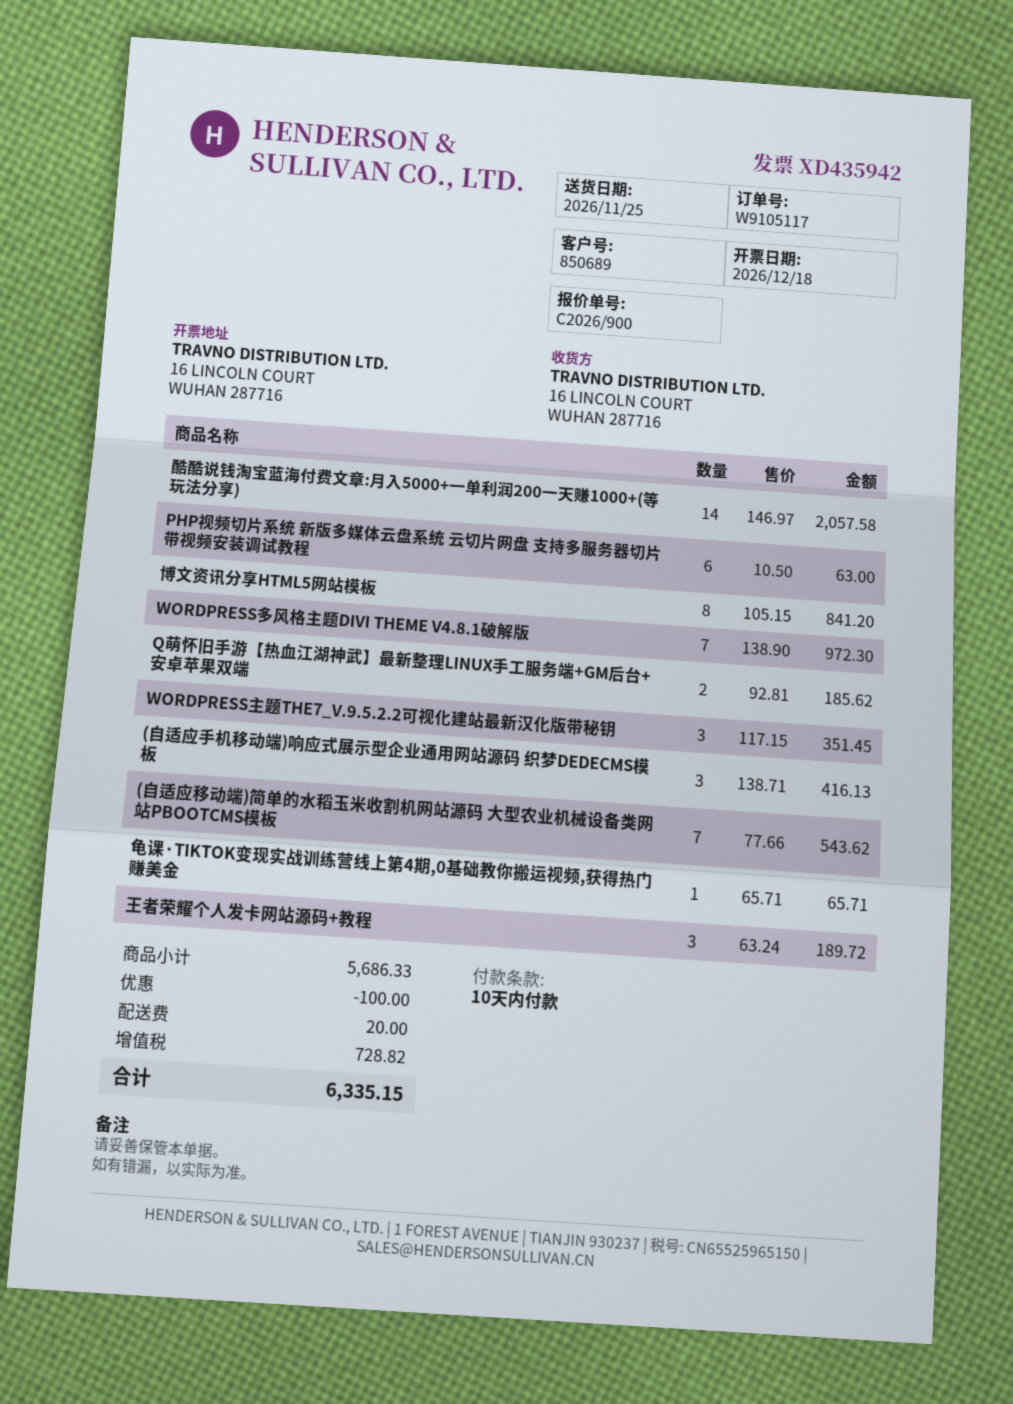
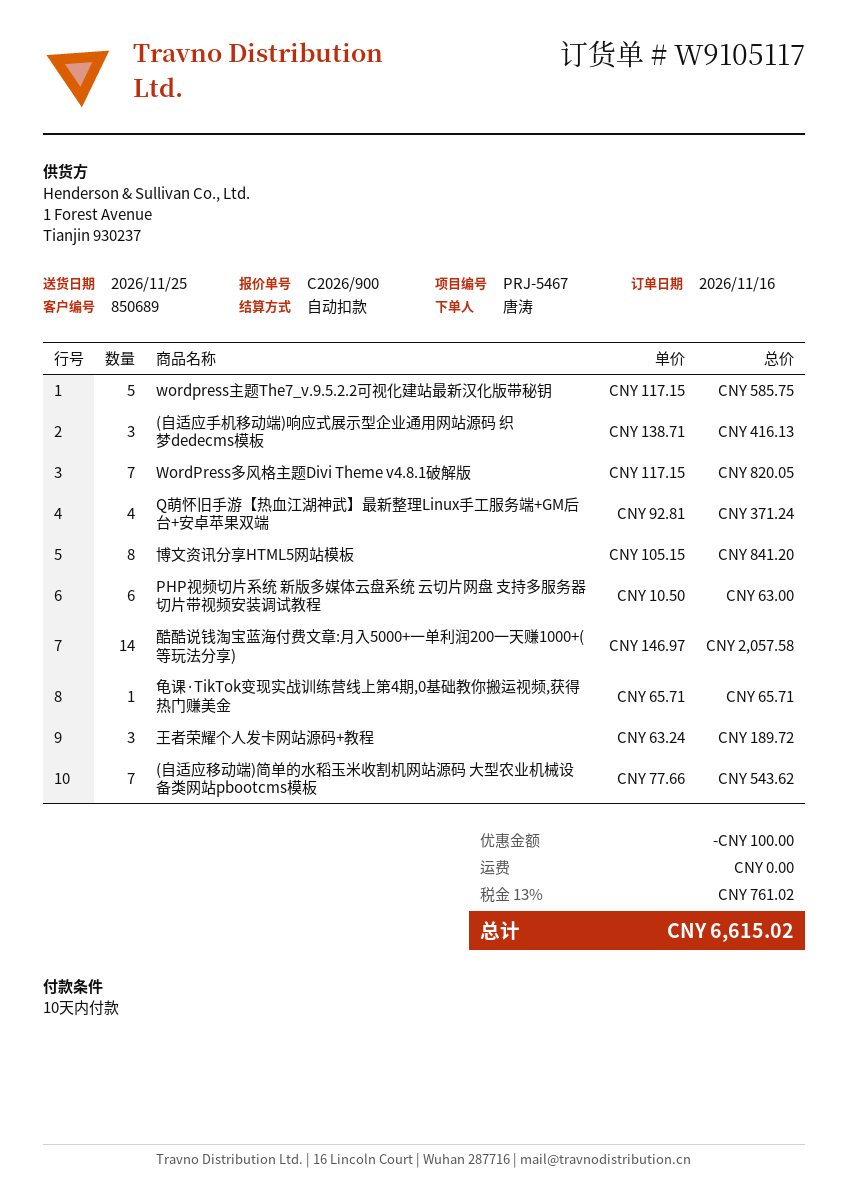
WORDPRESS多风格主题DIVI THEME V4.8.1破解版: 7 x 138.90 = 972.30 -> 7 x 117.15 = 820.05
Q萌怀旧手游【热血江湖神武】最新整理LINUX手工服务端+GM后台+安卓苹果双端: 2 x 92.81 = 185.62 -> 4 x 92.81 = 371.24
WORDPRESS主题THE7_V.9.5.2.2可视化建站最新汉化版带秘钥: 3 x 117.15 = 351.45 -> 5 x 117.15 = 585.75
shipping: 20.00 -> 0.00
tax: 728.82 -> 761.02
total: 6335.15 -> 6615.02

